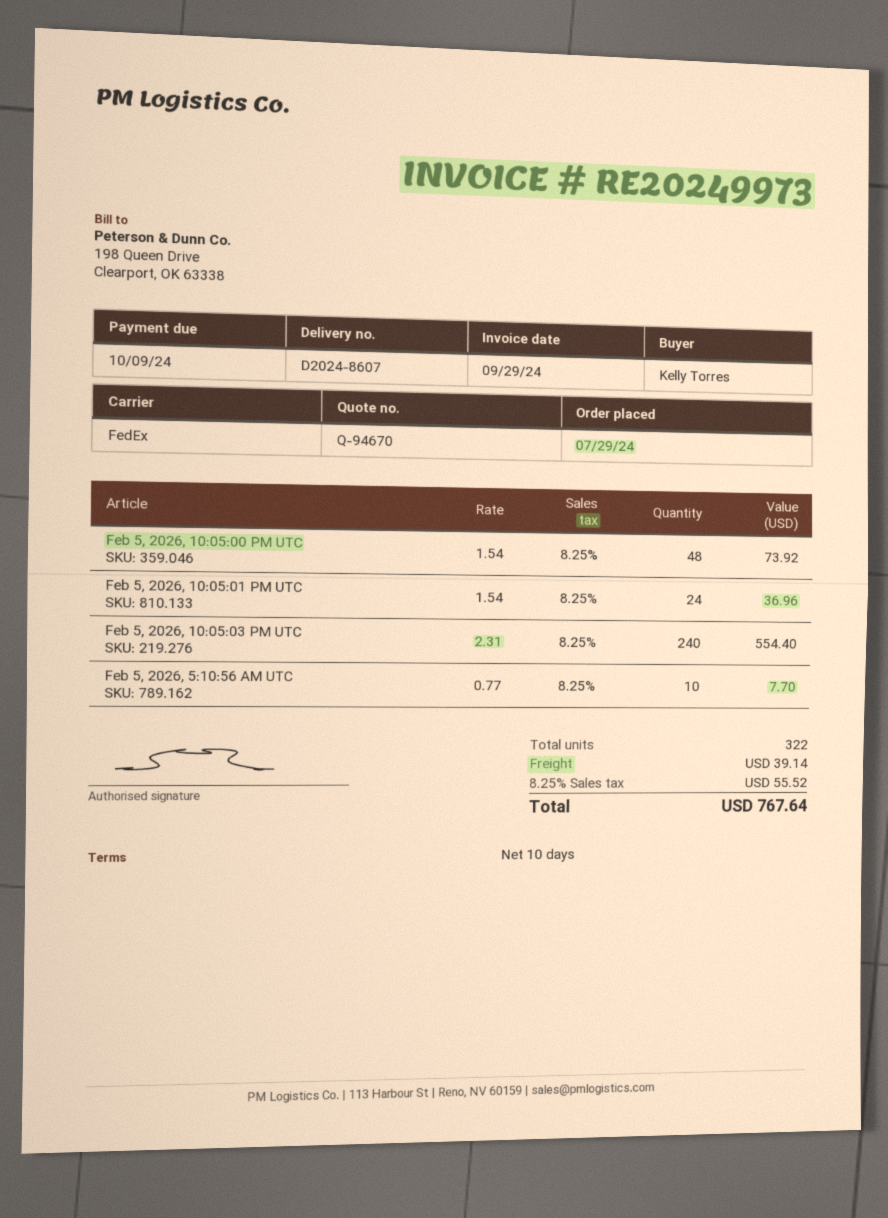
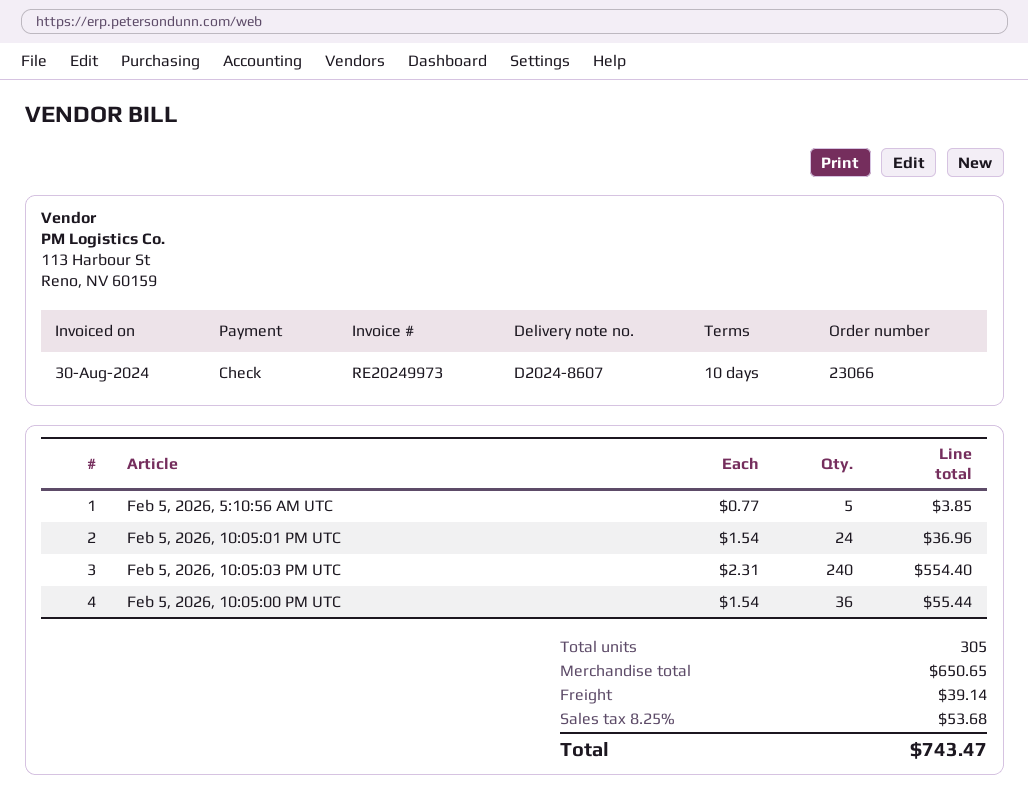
invoice date: 2024-09-29 -> 2024-08-30
Feb 5, 2026, 10:05:00 PM UTC: 48 x 1.54 = 73.92 -> 36 x 1.54 = 55.44
Feb 5, 2026, 5:10:56 AM UTC: 10 x 0.77 = 7.70 -> 5 x 0.77 = 3.85
total quantity: 322 -> 305
tax: 8.25% = 55.52 -> 8.25% = 53.68
total: 767.64 -> 743.47

